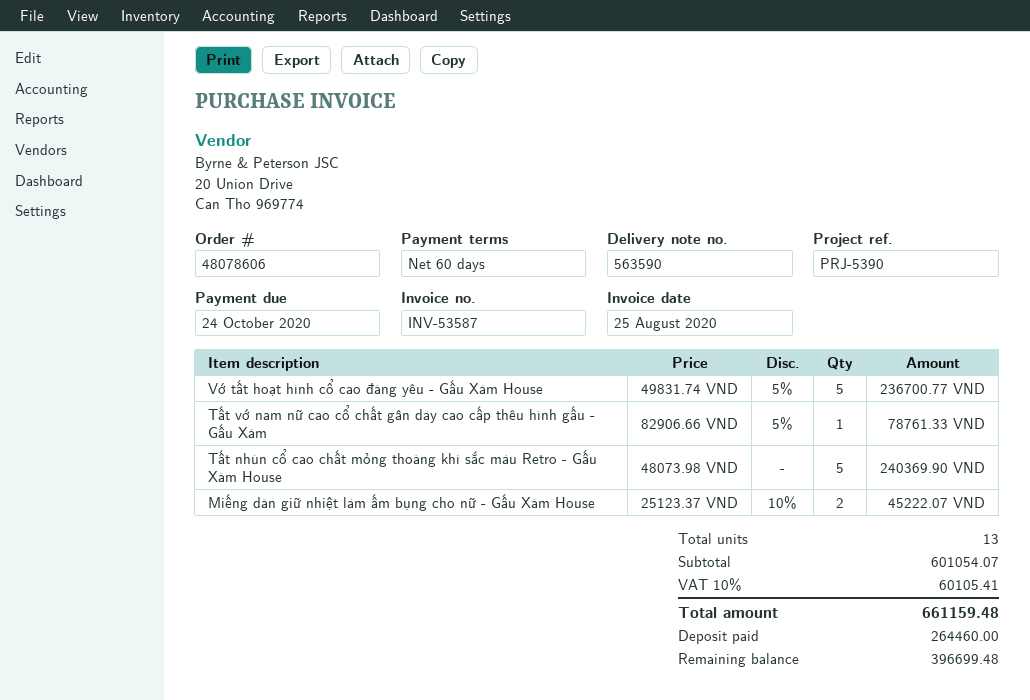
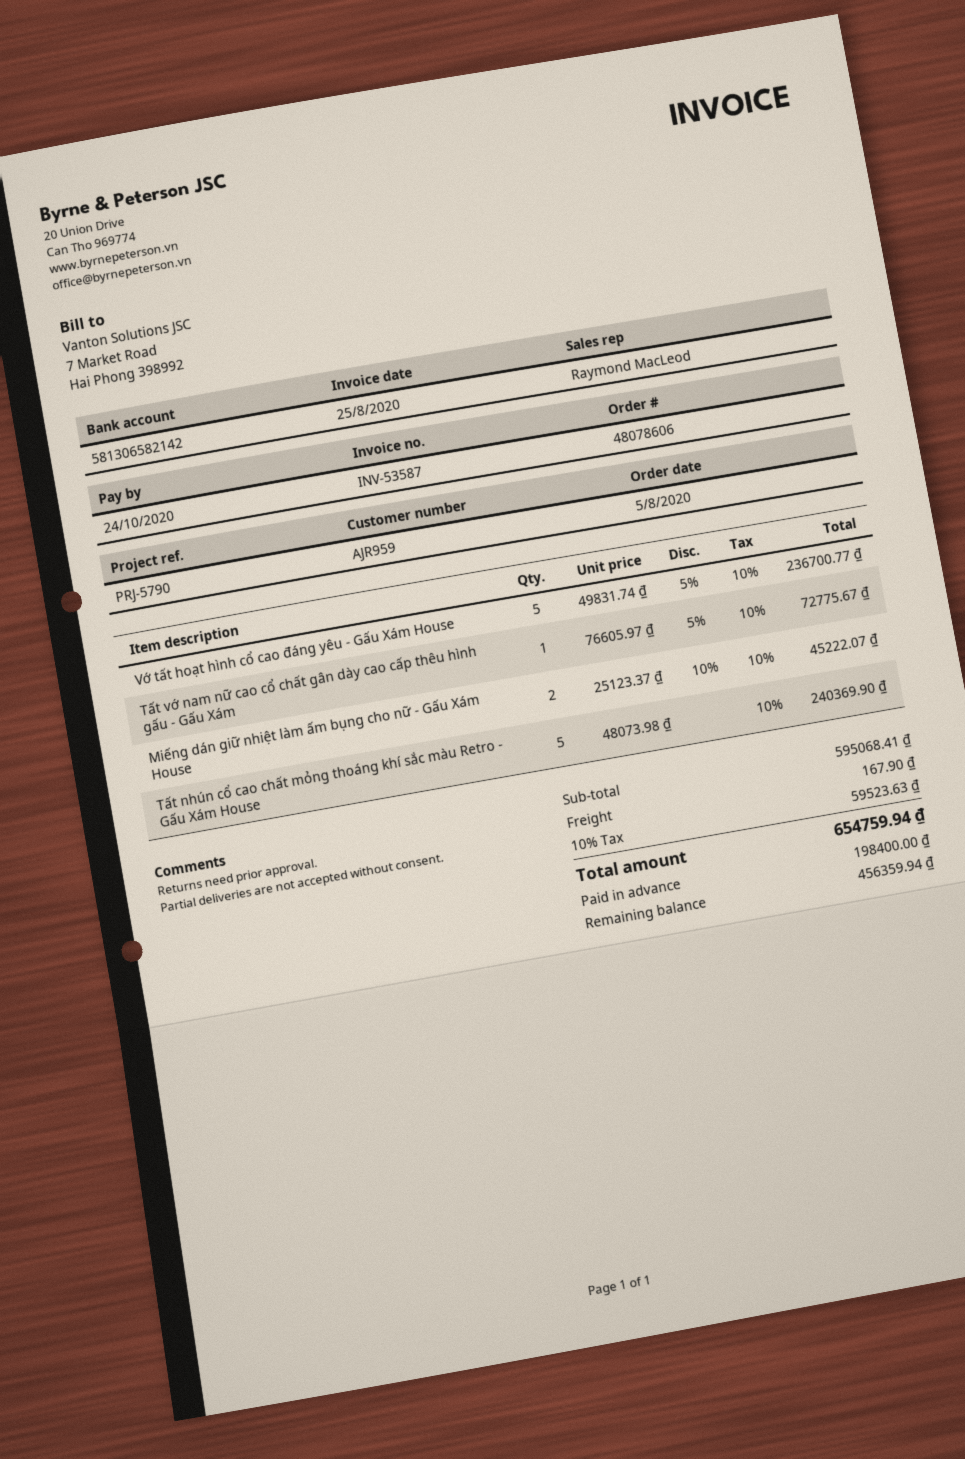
reference: PRJ-5390 -> PRJ-5790
Tất vớ nam nữ cao cổ chất gân dày cao cấp thêu hình gấu - Gấu Xám: 1 x 82906.66 - 5% = 78761.33 -> 1 x 76605.97 - 5% = 72775.67
subtotal: 601054.07 -> 595068.41
shipping: none -> 167.90
tax: 10% = 60105.41 -> 10% = 59523.63
total: 661159.48 -> 654759.94
deposit: 264460.00 -> 198400.00
balance: 396699.48 -> 456359.94

